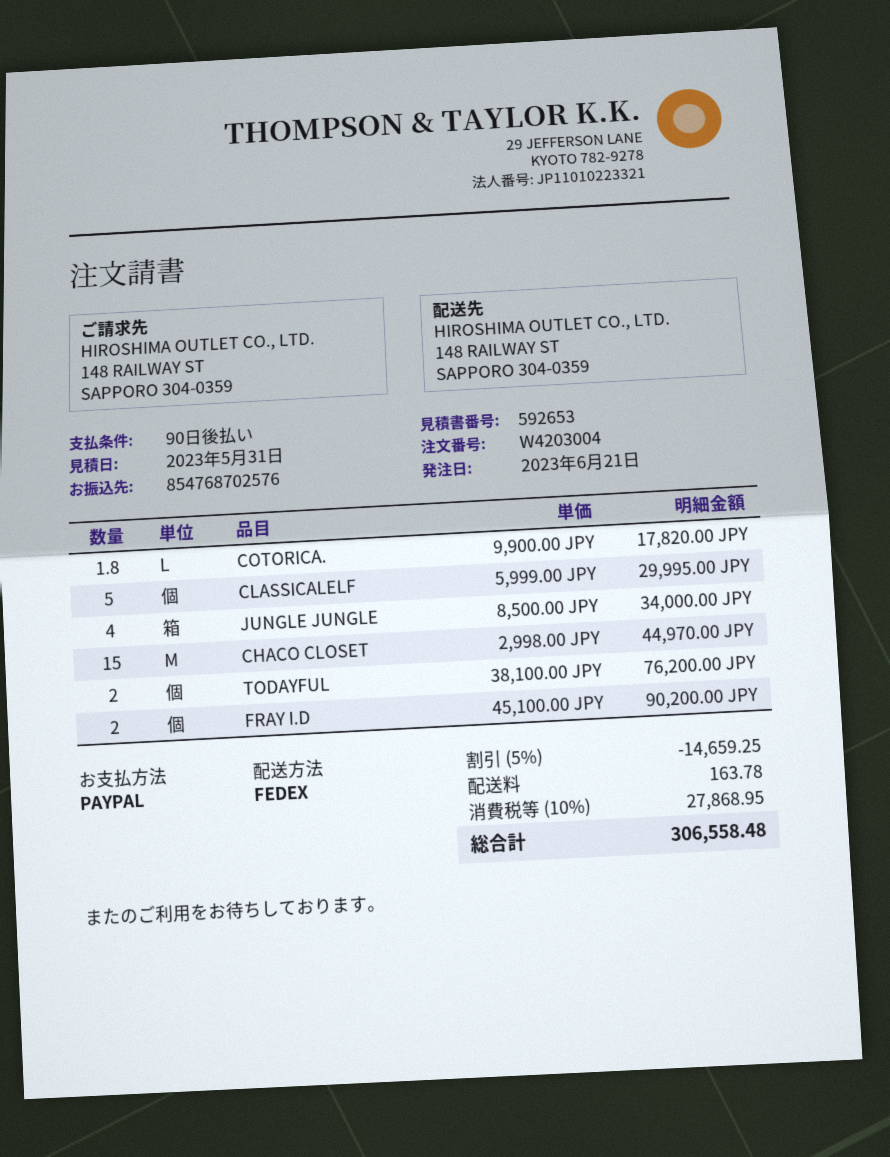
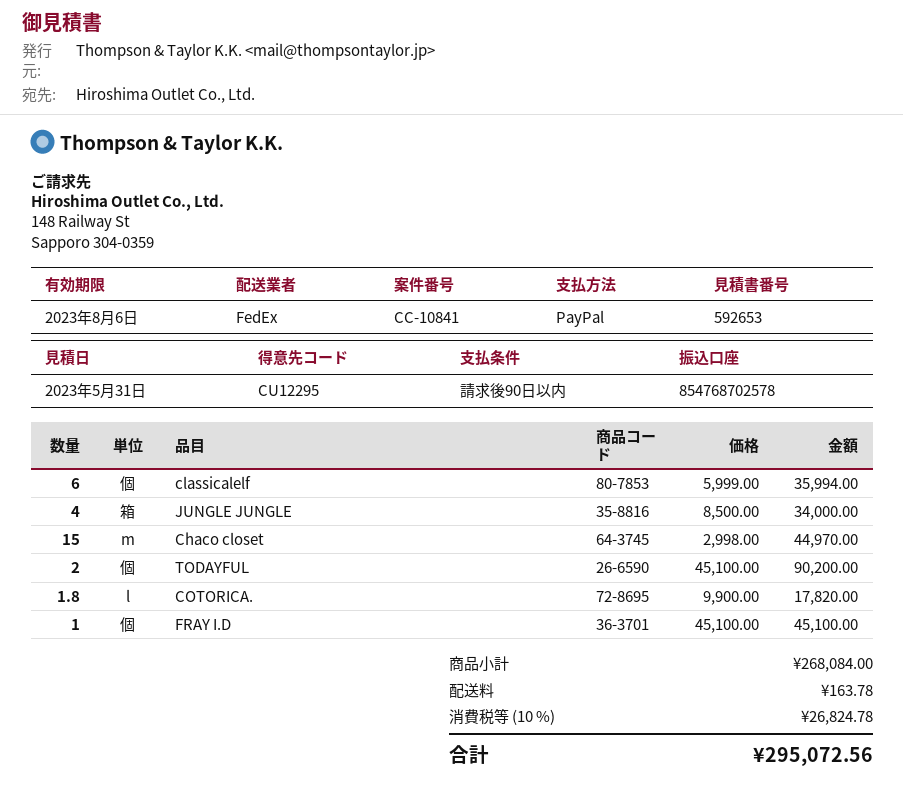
bank account: 854768702576 -> 854768702578
CLASSICALELF: 5 x 5999.00 = 29995.00 -> 6 x 5999.00 = 35994.00
TODAYFUL: 2 x 38100.00 = 76200.00 -> 2 x 45100.00 = 90200.00
FRAY I.D: 2 x 45100.00 = 90200.00 -> 1 x 45100.00 = 45100.00
discount: 5% = 14659.25 -> none
tax: 10% = 27868.95 -> 10% = 26824.78
total: 306558.48 -> 295072.56

